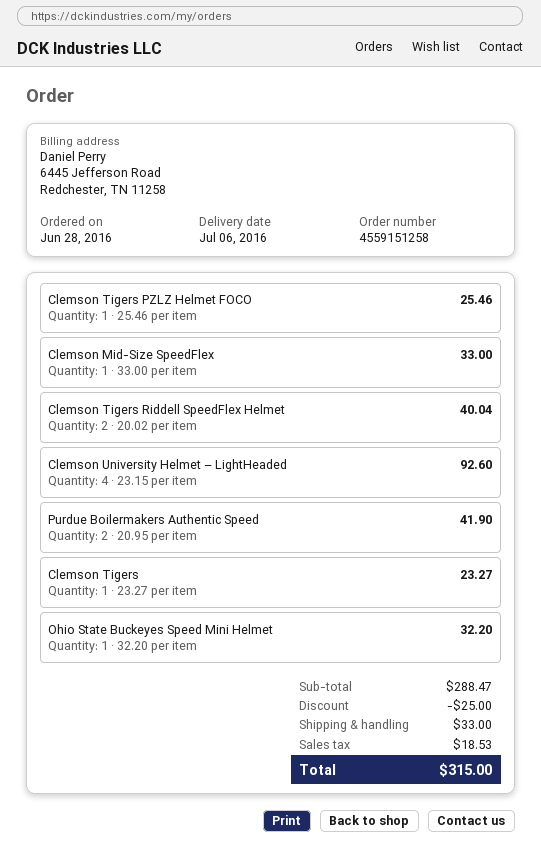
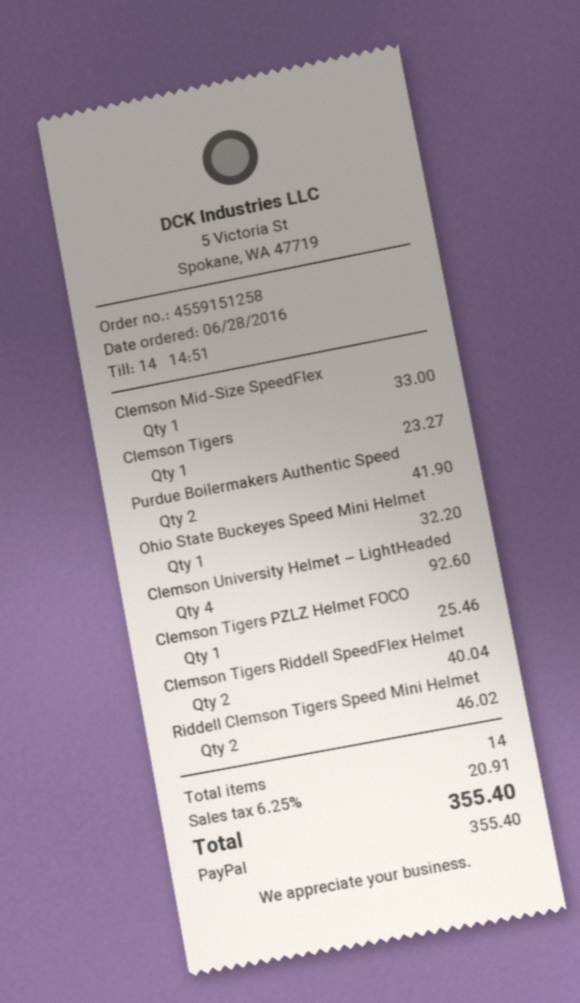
Riddell Clemson Tigers Speed Mini Helmet: none -> 2 for 46.02
discount: 25.00 -> none
shipping: 33.00 -> none
tax: 18.53 -> 20.91
total: 315.00 -> 355.40

